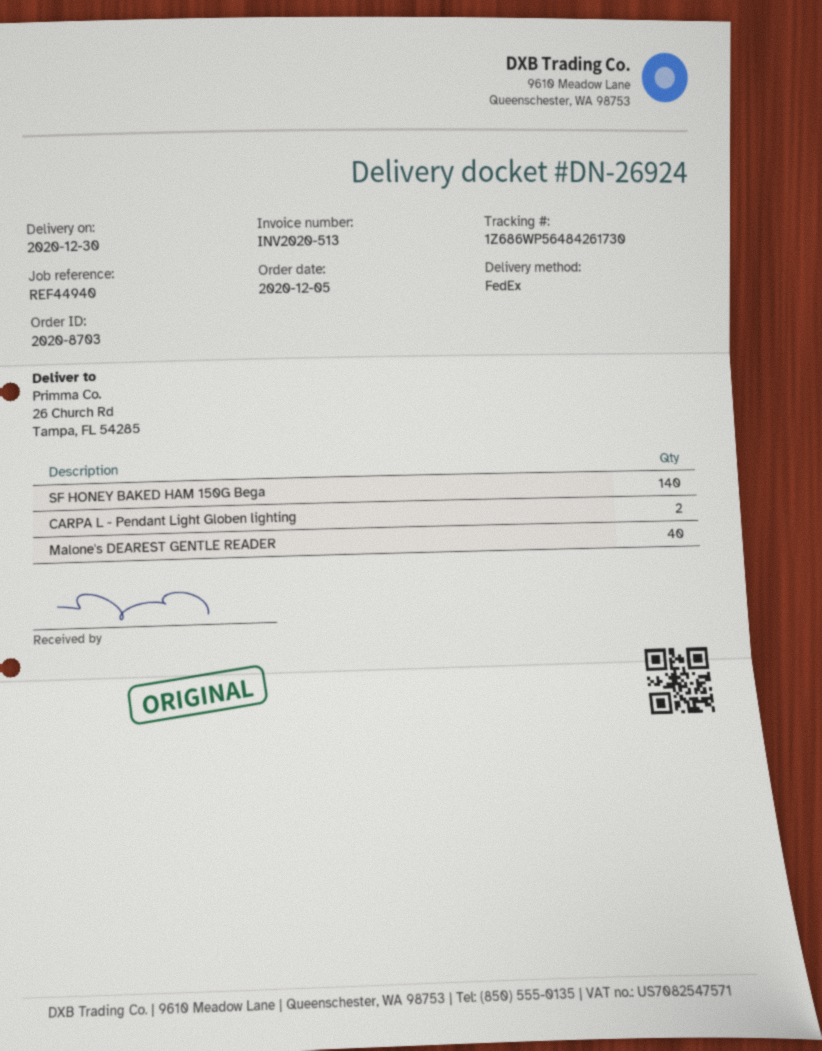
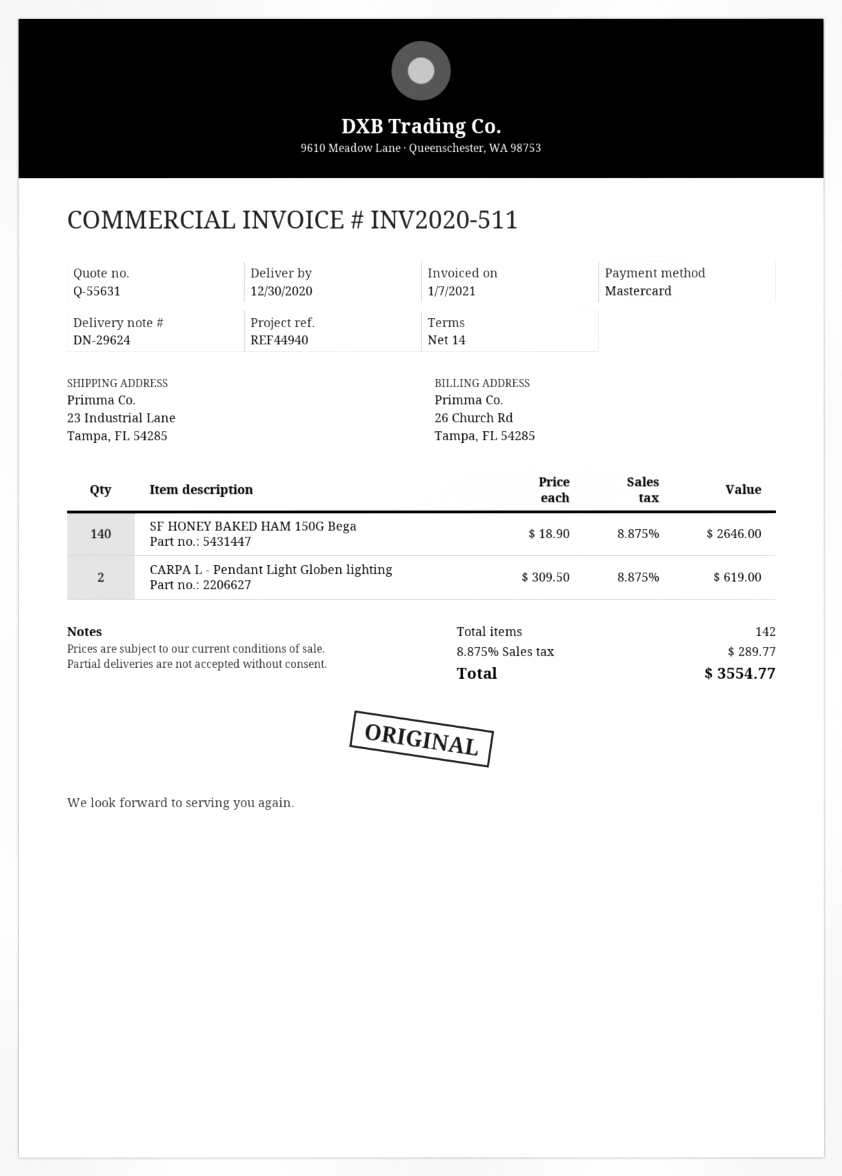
delivery note number: DN-26924 -> DN-29624
invoice number: INV2020-513 -> INV2020-511
ship to: 26 Church Rd, Tampa, FL 54285 -> 23 Industrial Lane, Tampa, FL 54285
Malone's DEAREST GENTLE READER: 40 -> none

